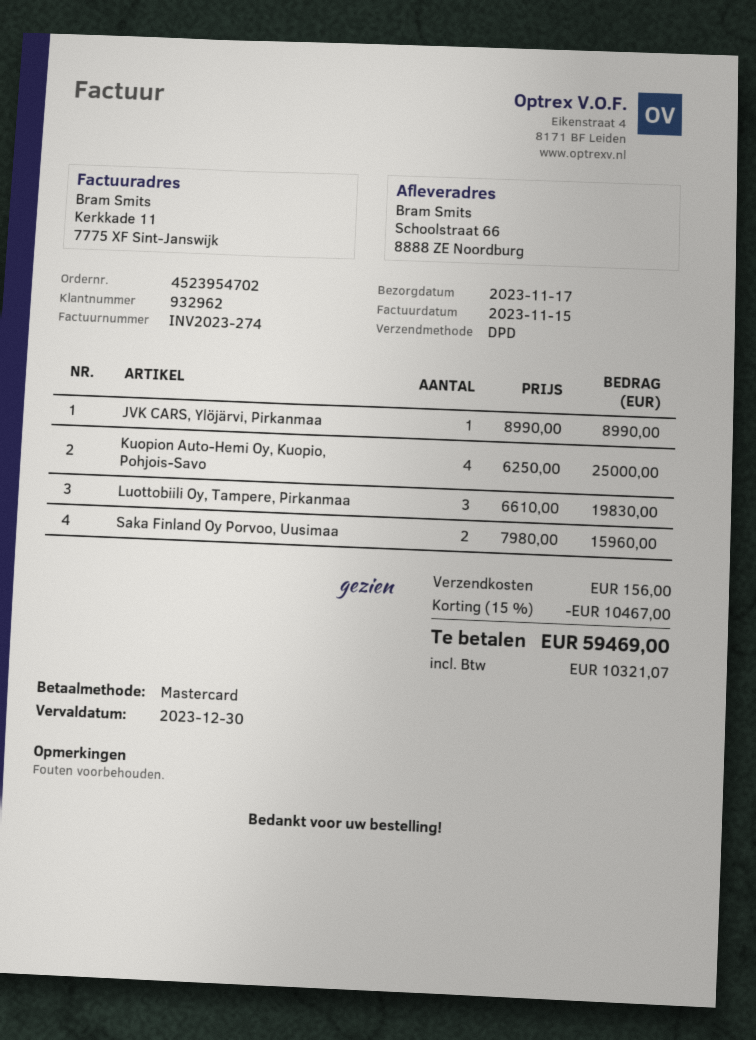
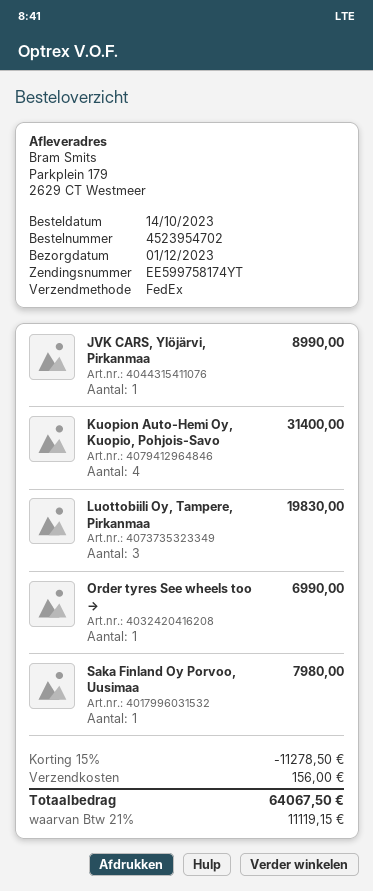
delivery date: 2023-11-17 -> 2023-12-01
shipping method: DPD -> FedEx
ship to: Schoolstraat 66, 8888 ZE Noordburg -> Parkplein 179, 2629 CT Westmeer
Kuopion Auto-Hemi Oy, Kuopio, Pohjois-Savo: 4 for 25000.00 -> 4 for 31400.00
Saka Finland Oy Porvoo, Uusimaa: 2 for 15960.00 -> 1 for 7980.00
Order tyres See wheels too →: none -> 1 for 6990.00
discount: 15% = 10467.00 -> 15% = 11278.50
tax: 10321.07 -> 11119.15
total: 59469.00 -> 64067.50

